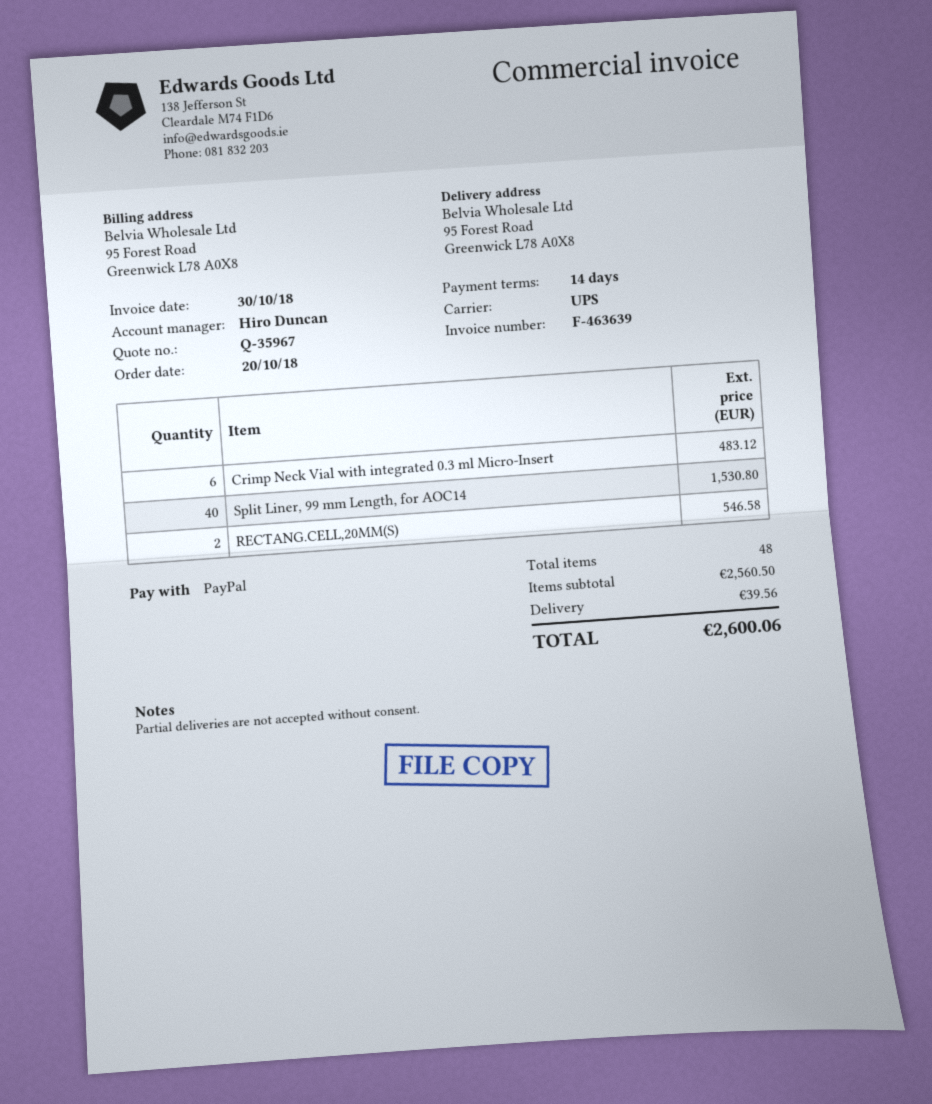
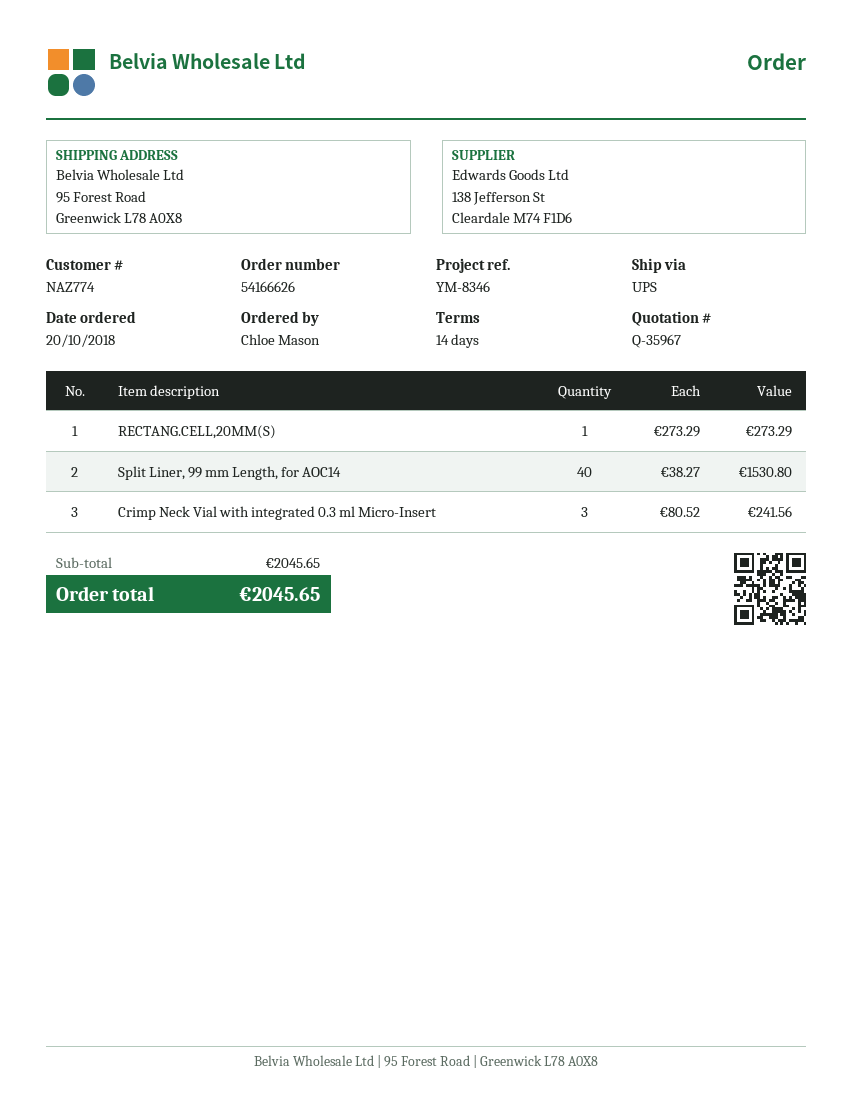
Crimp Neck Vial with integrated 0.3 ml Micro-Insert: 6 for 483.12 -> 3 for 241.56
RECTANG.CELL,20MM(S): 2 for 546.58 -> 1 for 273.29
subtotal: 2560.50 -> 2045.65
shipping: 39.56 -> none
total: 2600.06 -> 2045.65

